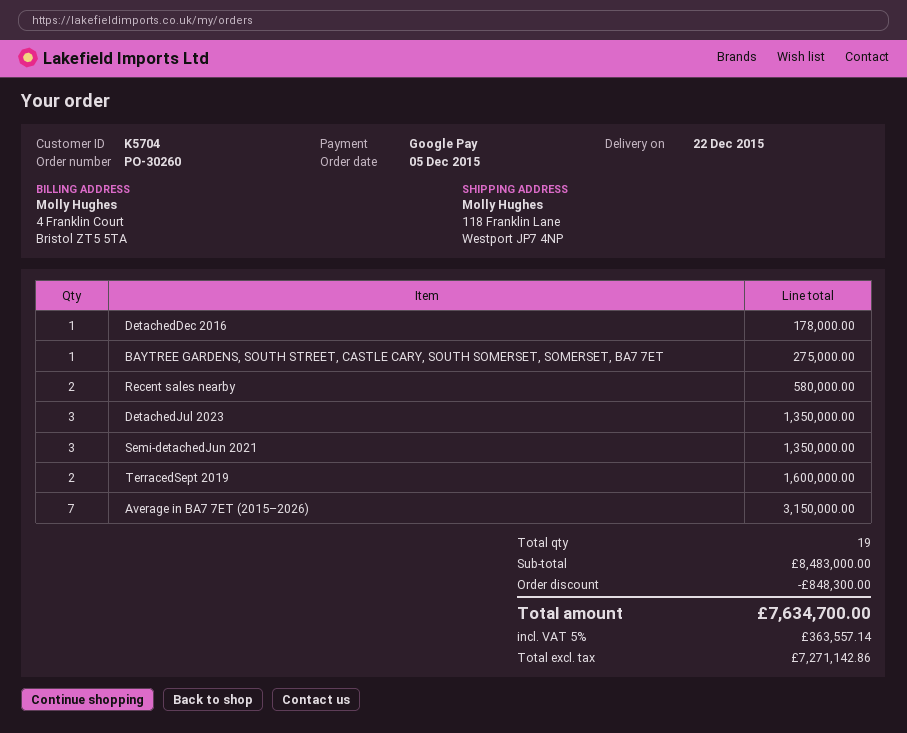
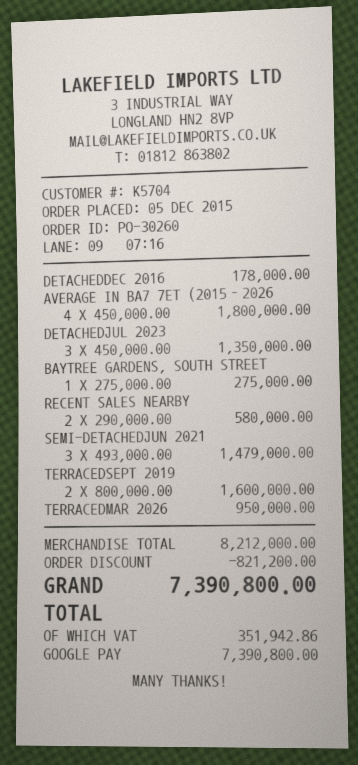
Semi-detachedJun 2021: 3 for 1350000.00 -> 3 for 1479000.00
Average in BA7 7ET (2015–2026): 7 for 3150000.00 -> 4 for 1800000.00
TERRACEDMAR 2026: none -> 1 for 950000.00
subtotal: 8483000.00 -> 8212000.00
discount: 848300.00 -> 821200.00
tax: 363557.14 -> 351942.86
total: 7634700.00 -> 7390800.00

